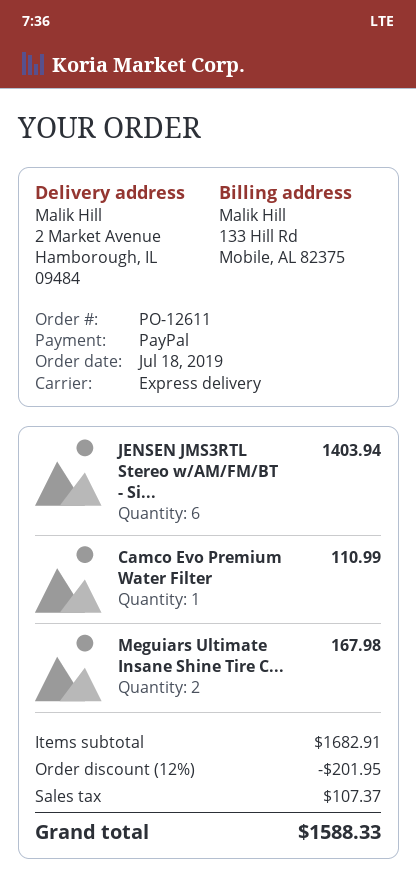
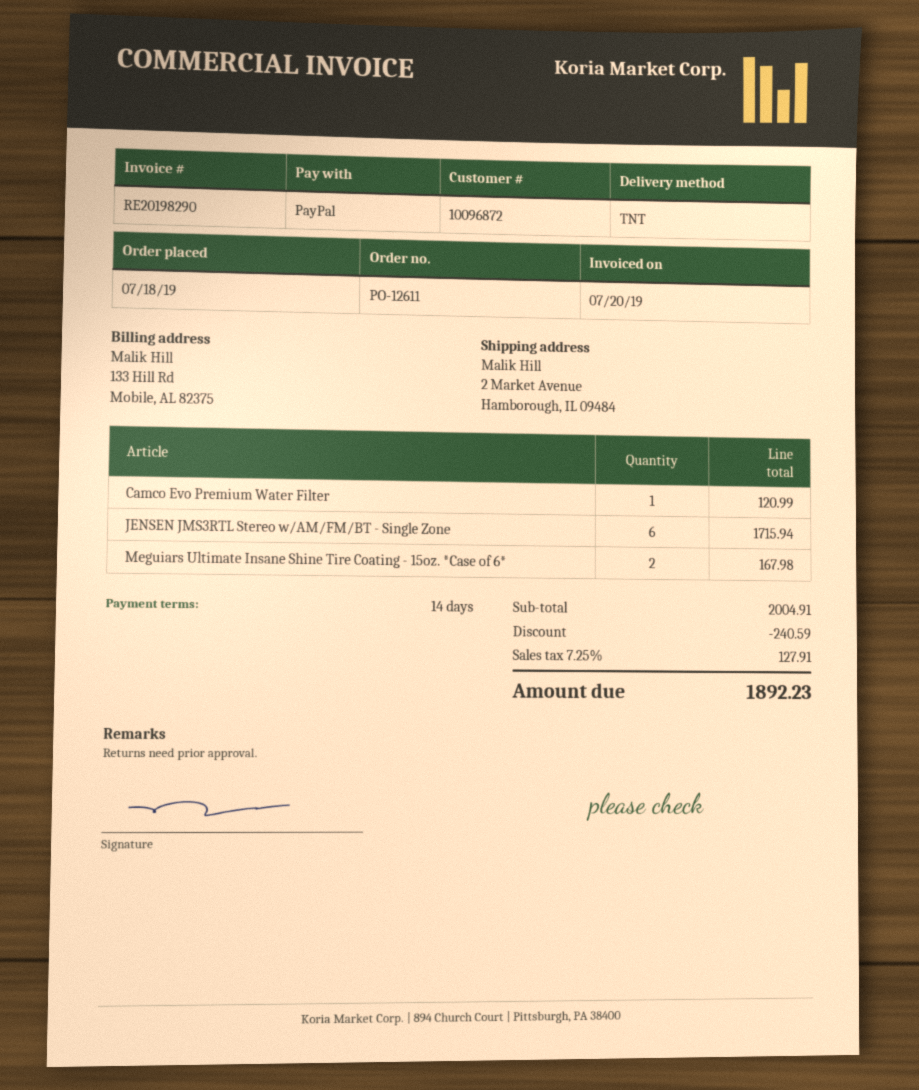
shipping method: express -> TNT
JENSEN JMS3RTL Stereo w/AM/FM/BT - Si...: 6 for 1403.94 -> 6 for 1715.94
Camco Evo Premium Water Filter: 1 for 110.99 -> 1 for 120.99
subtotal: 1682.91 -> 2004.91
discount: 201.95 -> 240.59
tax: 107.37 -> 127.91
total: 1588.33 -> 1892.23

